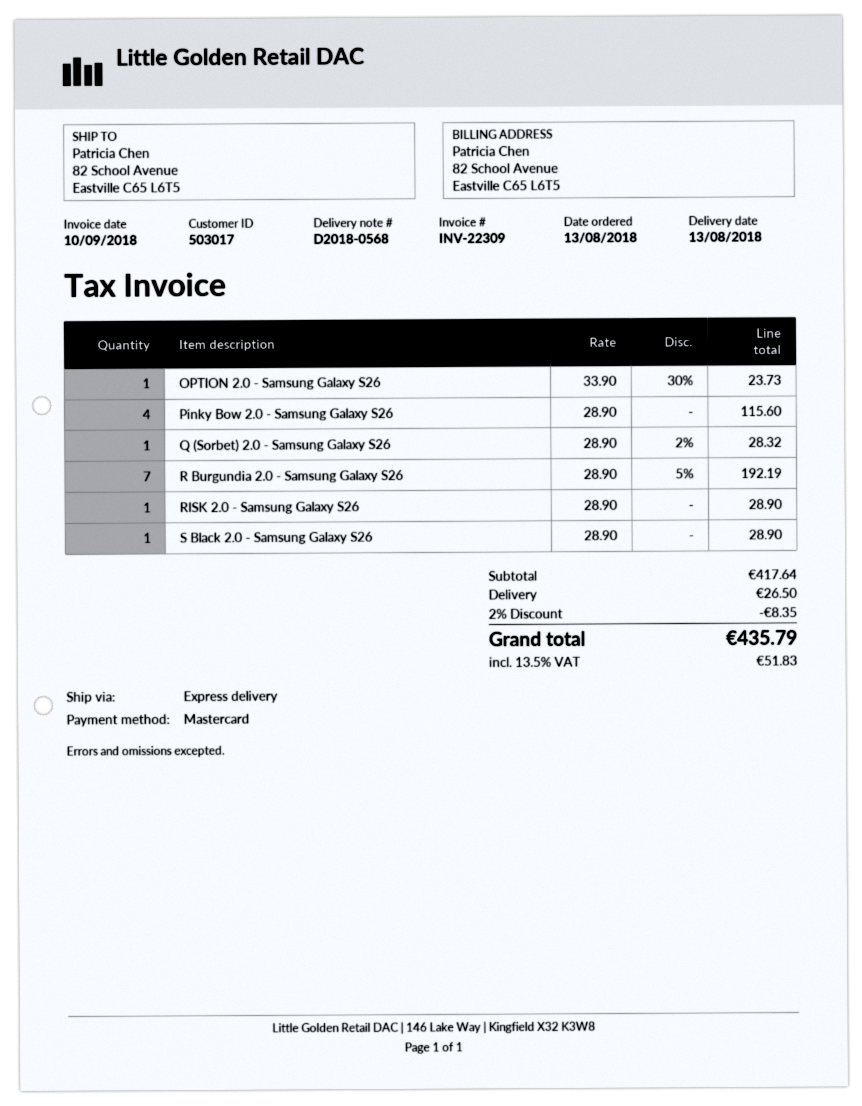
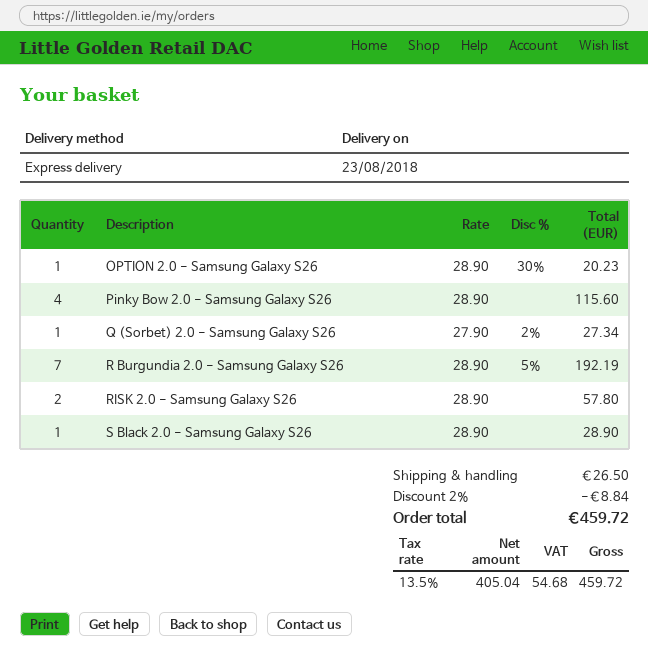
delivery date: 2018-08-13 -> 2018-08-23
OPTION 2.0 - Samsung Galaxy S26: 1 x 33.90 - 30% = 23.73 -> 1 x 28.90 - 30% = 20.23
Q (Sorbet) 2.0 - Samsung Galaxy S26: 1 x 28.90 - 2% = 28.32 -> 1 x 27.90 - 2% = 27.34
RISK 2.0 - Samsung Galaxy S26: 1 x 28.90 = 28.90 -> 2 x 28.90 = 57.80
discount: 2% = 8.35 -> 2% = 8.84
tax: 13.5% = 51.83 -> 13.5% = 54.68
total: 435.79 -> 459.72

